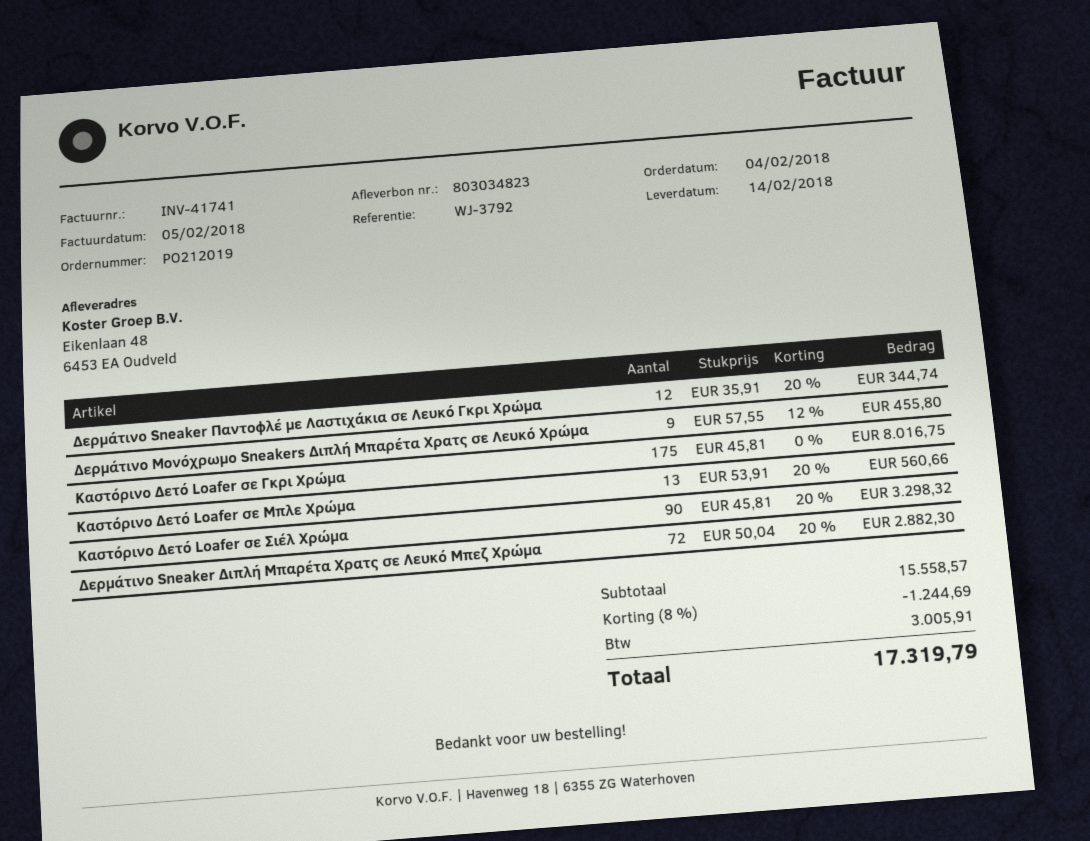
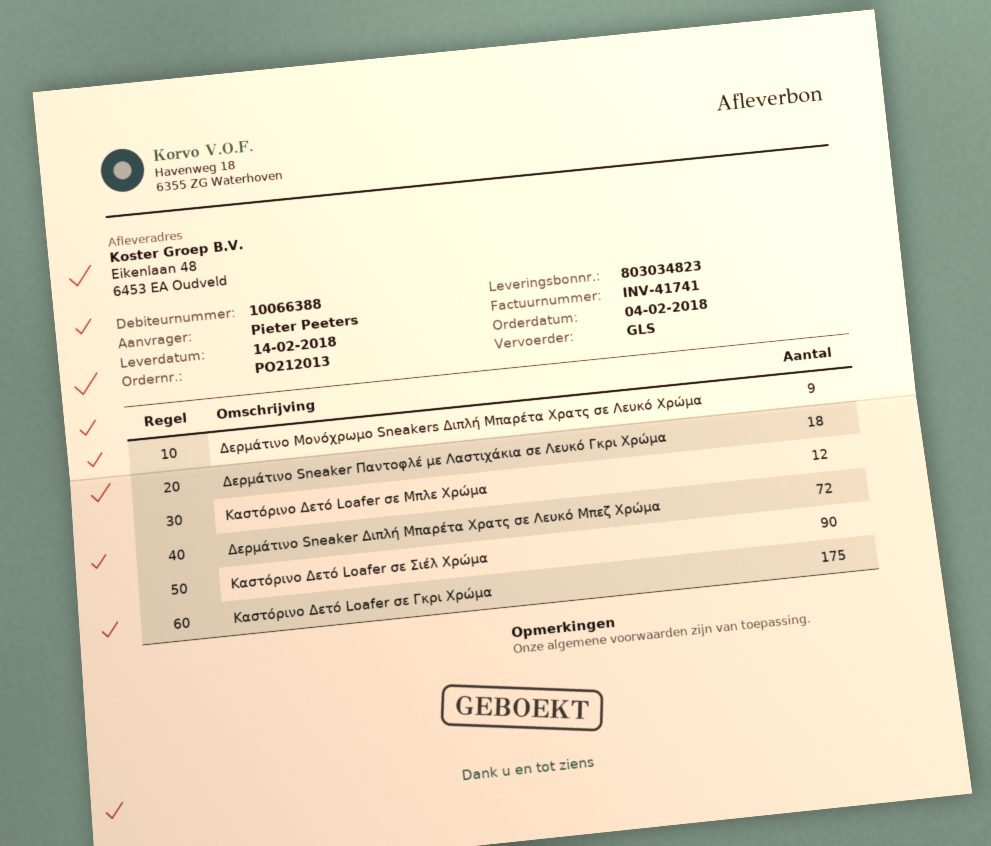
order number: PO212019 -> PO212013
Δερμάτινο Sneaker Παντοφλέ με Λαστιχάκια σε Λευκό Γκρι Χρώμα: 12 -> 18
Καστόρινο Δετό Loafer σε Μπλε Χρώμα: 13 -> 12

